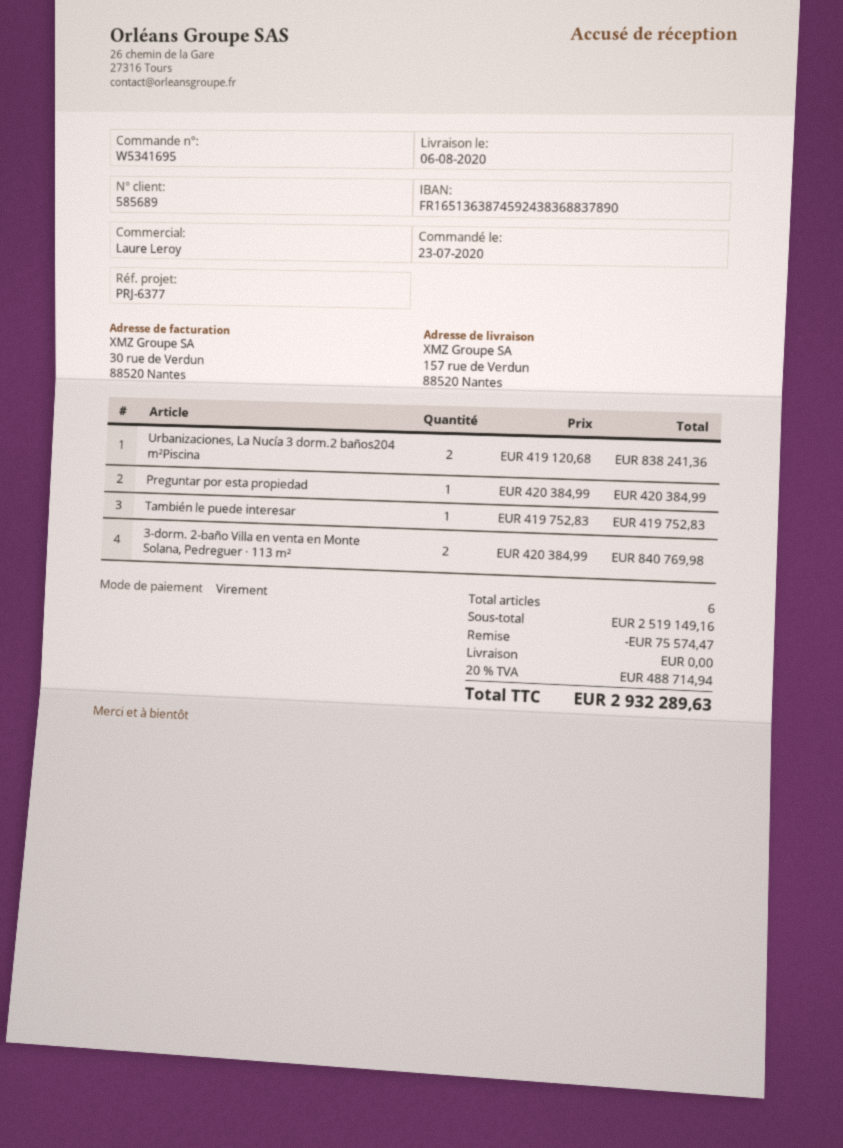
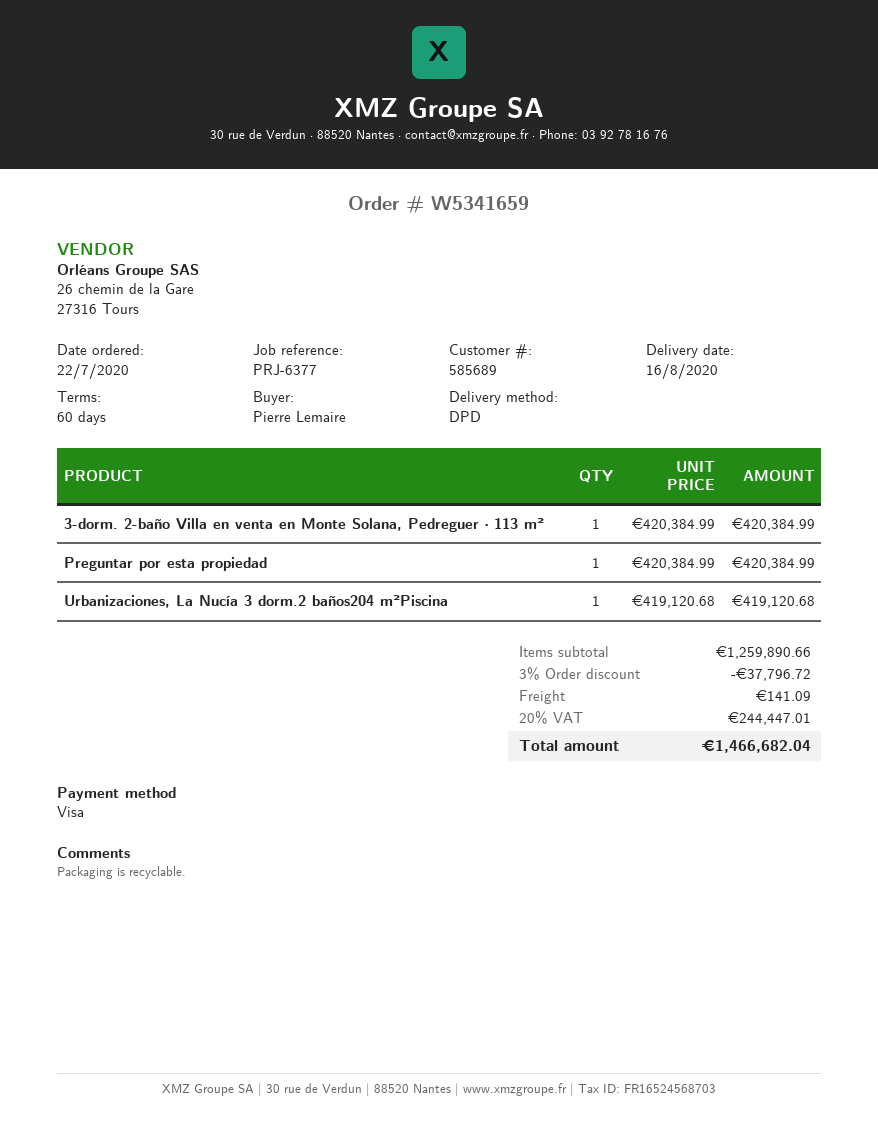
order number: W5341695 -> W5341659
order date: 2020-07-23 -> 2020-07-22
delivery date: 2020-08-06 -> 2020-08-16
payment method: bank transfer -> Visa
Urbanizaciones, La Nucía 3 dorm.2 baños204 m²Piscina: 2 x 419120.68 = 838241.36 -> 1 x 419120.68 = 419120.68
También le puede interesar: 1 x 419752.83 = 419752.83 -> none
3-dorm. 2-baño Villa en venta en Monte Solana, Pedreguer · 113 m²: 2 x 420384.99 = 840769.98 -> 1 x 420384.99 = 420384.99
subtotal: 2519149.16 -> 1259890.66
discount: 75574.47 -> 37796.72
shipping: 0.00 -> 141.09
tax: 20% = 488714.94 -> 20% = 244447.01
total: 2932289.63 -> 1466682.04

